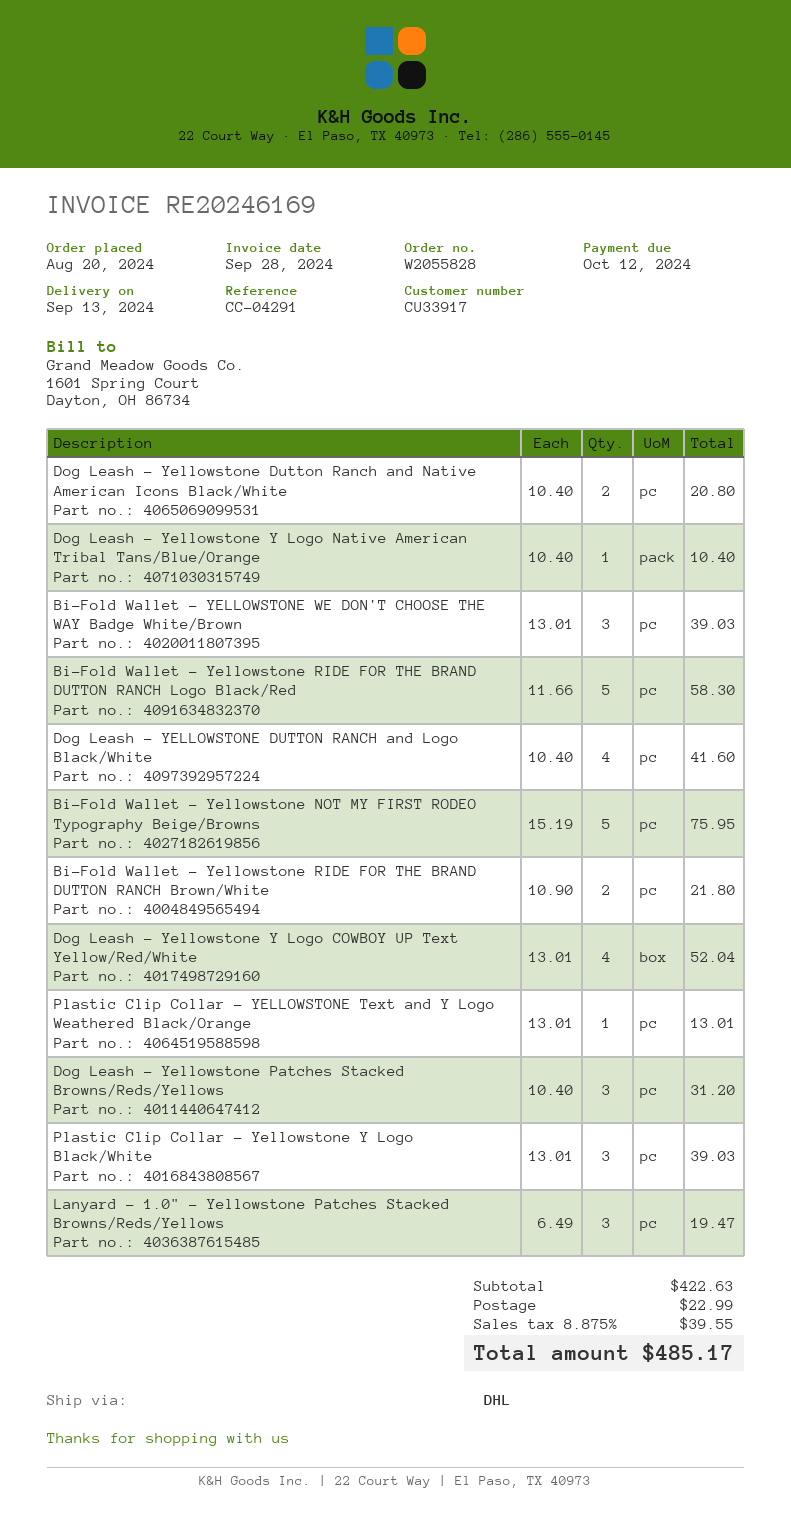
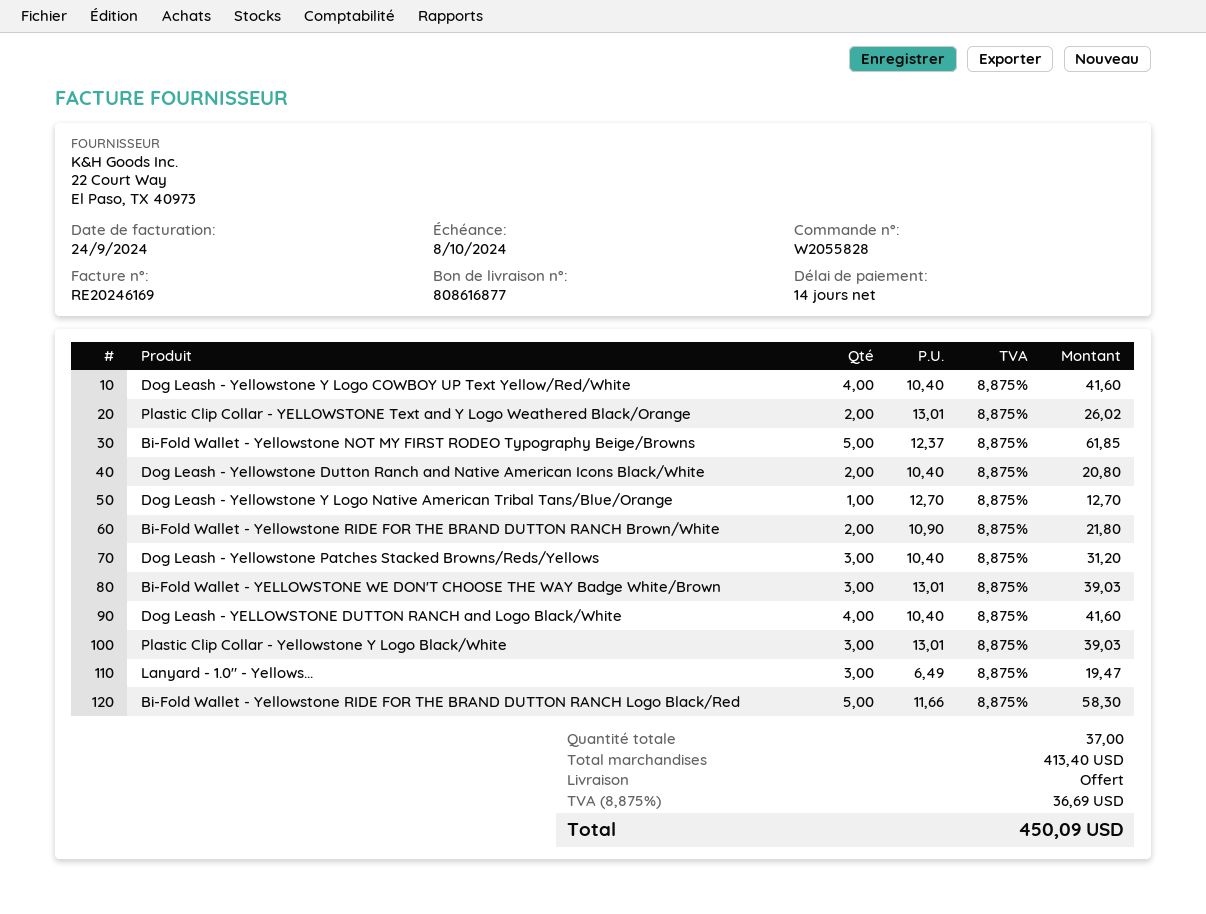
invoice date: 2024-09-28 -> 2024-09-24
due date: 2024-10-12 -> 2024-10-08
Dog Leash - Yellowstone Y Logo Native American Tribal Tans/Blue/Orange: 1 x 10.40 = 10.40 -> 1 x 12.70 = 12.70
Bi-Fold Wallet - Yellowstone NOT MY FIRST RODEO Typography Beige/Browns: 5 x 15.19 = 75.95 -> 5 x 12.37 = 61.85
Dog Leash - Yellowstone Y Logo COWBOY UP Text Yellow/Red/White: 4 x 13.01 = 52.04 -> 4 x 10.40 = 41.60
Plastic Clip Collar - YELLOWSTONE Text and Y Logo Weathered Black/Orange: 1 x 13.01 = 13.01 -> 2 x 13.01 = 26.02
subtotal: 422.63 -> 413.40
shipping: 22.99 -> 0.00
tax: 8.875% = 39.55 -> 8.875% = 36.69
total: 485.17 -> 450.09

